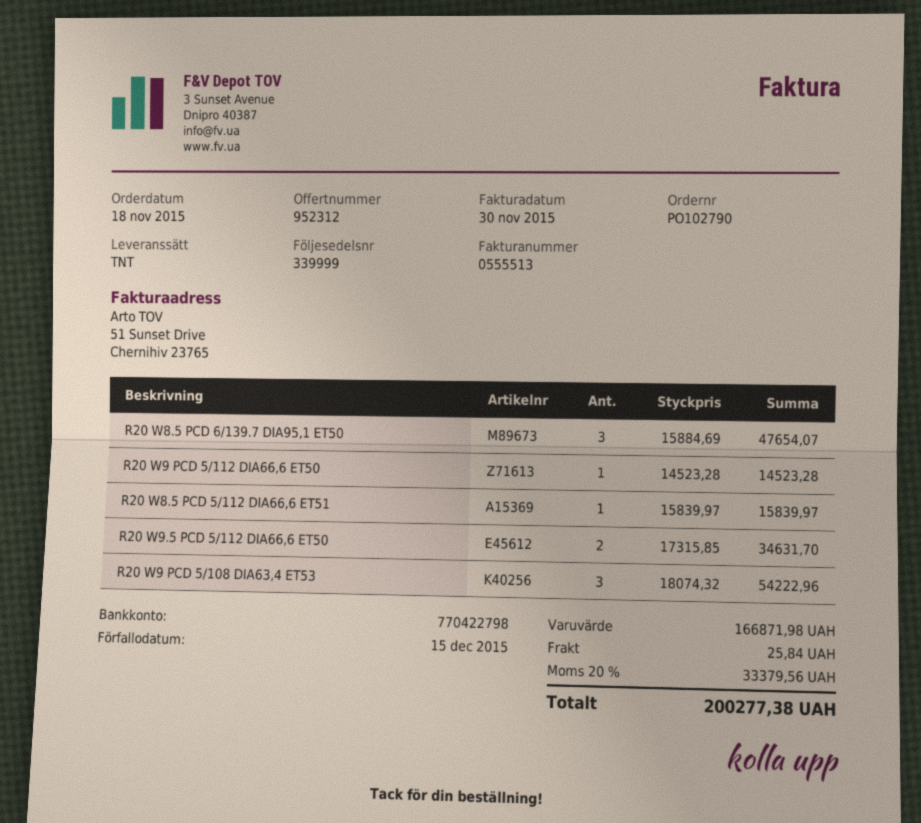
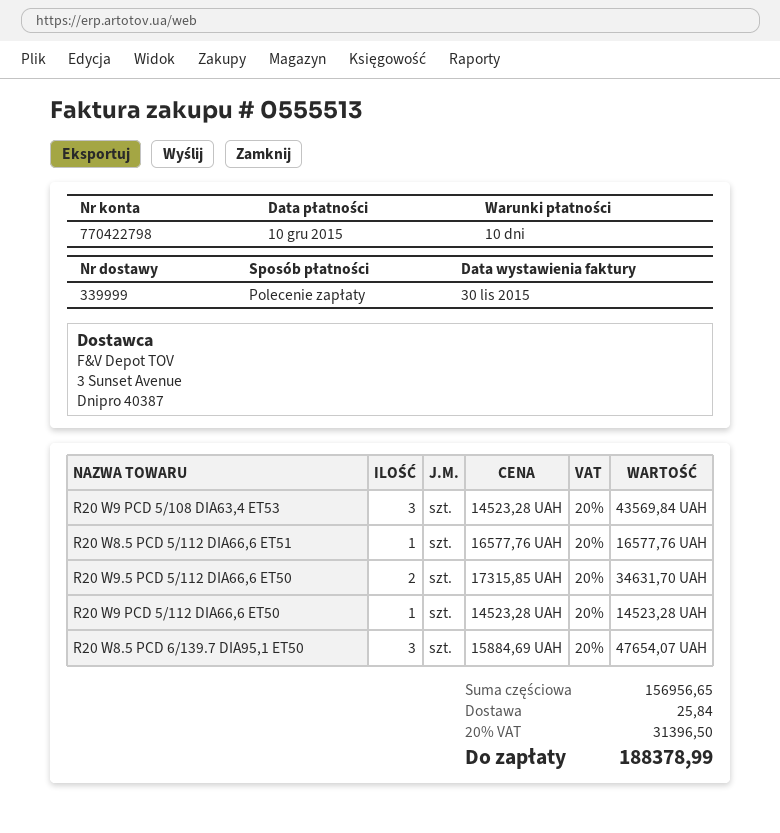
due date: 2015-12-15 -> 2015-12-10
R20 W8.5 PCD 5/112 DIA66,6 ET51: 1 x 15839.97 = 15839.97 -> 1 x 16577.76 = 16577.76
R20 W9 PCD 5/108 DIA63,4 ET53: 3 x 18074.32 = 54222.96 -> 3 x 14523.28 = 43569.84
subtotal: 166871.98 -> 156956.65
tax: 20% = 33379.56 -> 20% = 31396.50
total: 200277.38 -> 188378.99

